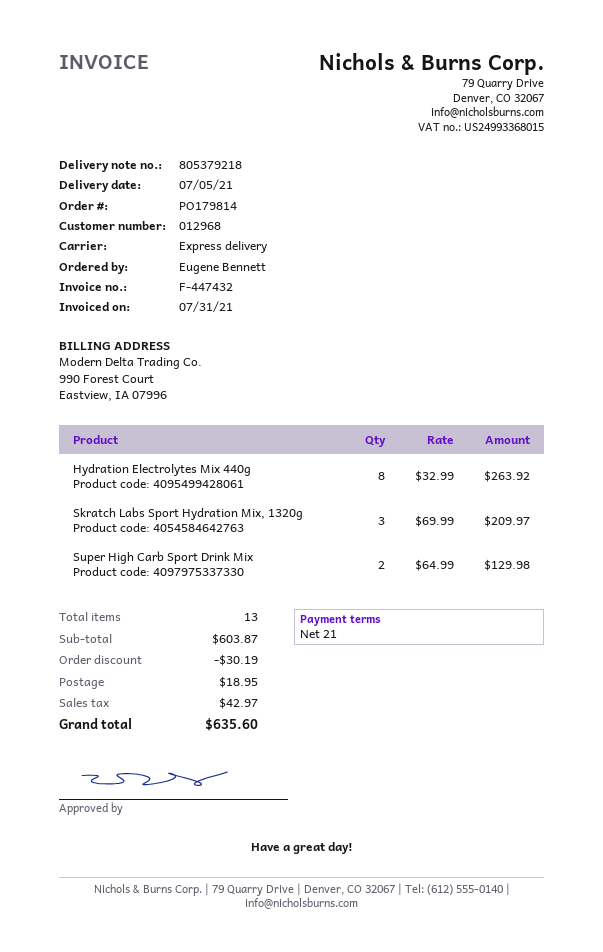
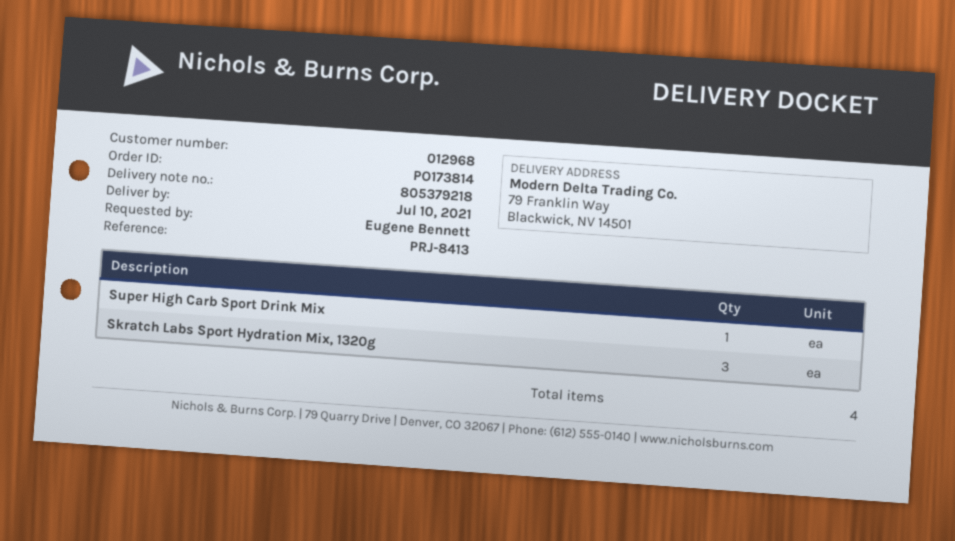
order number: PO179814 -> PO173814
delivery date: 2021-07-05 -> 2021-07-10
Hydration Electrolytes Mix 440g: 8 -> none
Super High Carb Sport Drink Mix: 2 -> 1
total quantity: 13 -> 4

